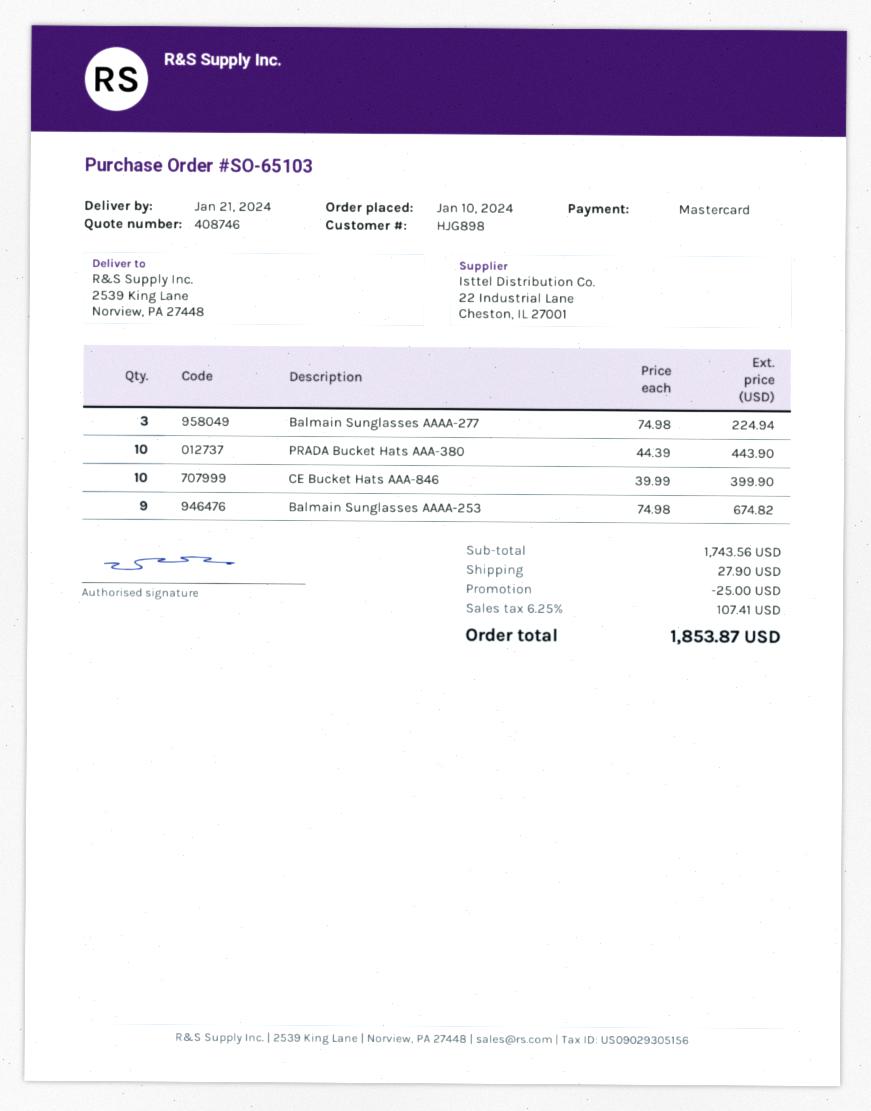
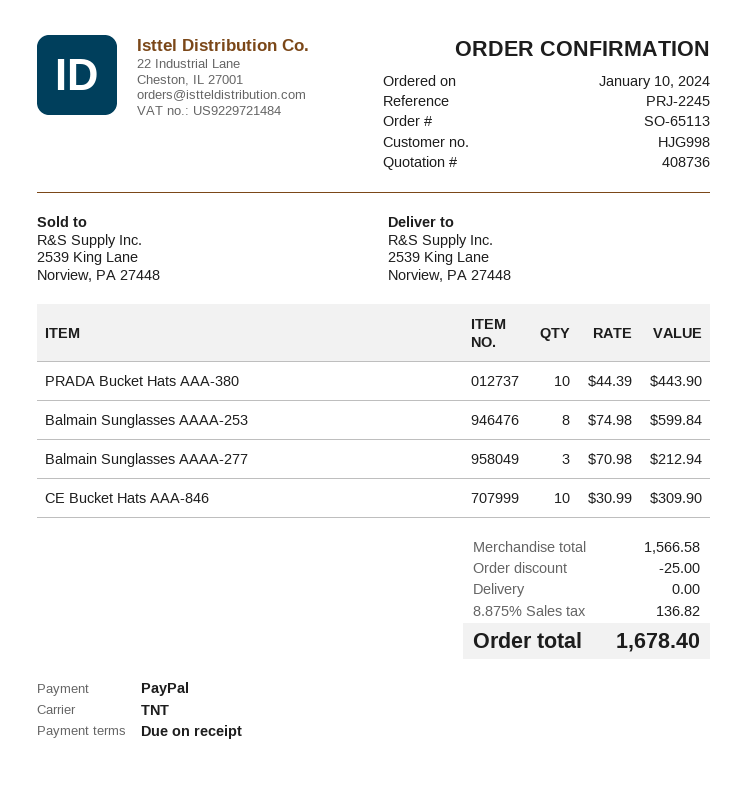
quote number: 408746 -> 408736
order number: SO-65103 -> SO-65113
customer number: HJG898 -> HJG998
payment method: Mastercard -> PayPal
Balmain Sunglasses AAAA-277: 3 x 74.98 = 224.94 -> 3 x 70.98 = 212.94
CE Bucket Hats AAA-846: 10 x 39.99 = 399.90 -> 10 x 30.99 = 309.90
Balmain Sunglasses AAAA-253: 9 x 74.98 = 674.82 -> 8 x 74.98 = 599.84
subtotal: 1743.56 -> 1566.58
shipping: 27.90 -> 0.00
tax: 6.25% = 107.41 -> 8.875% = 136.82
total: 1853.87 -> 1678.40

